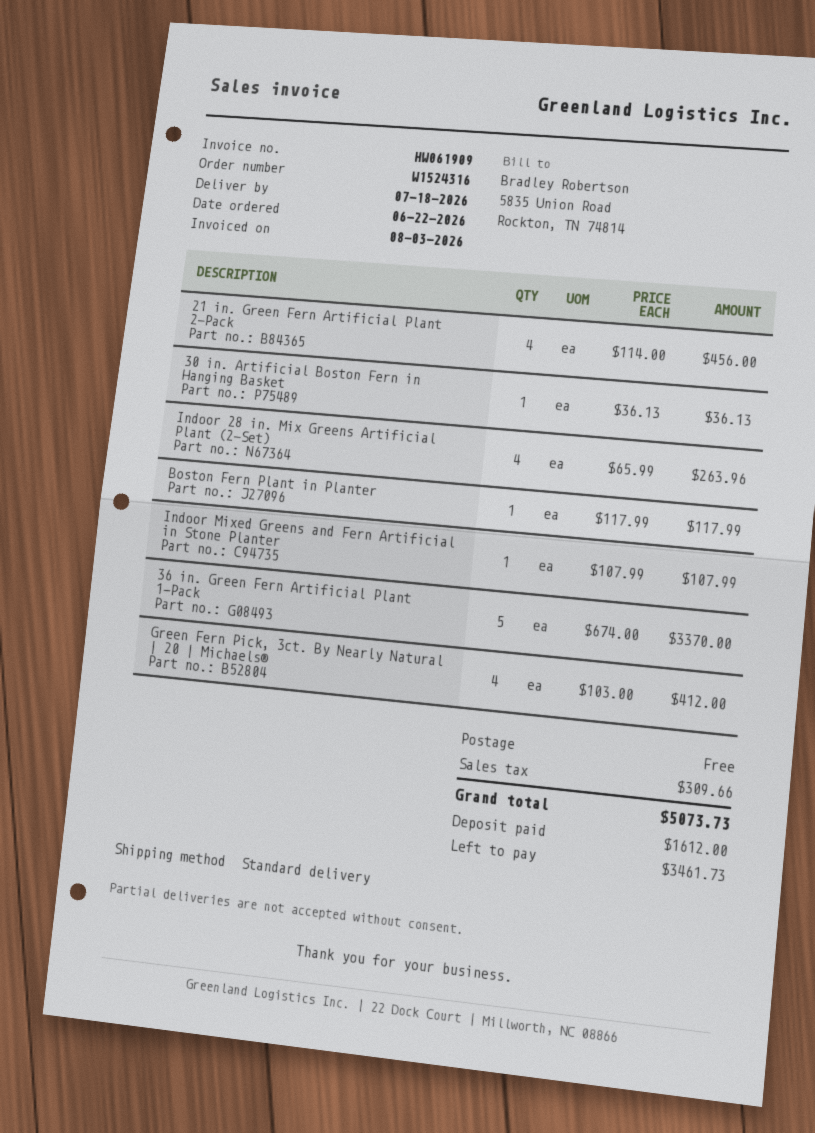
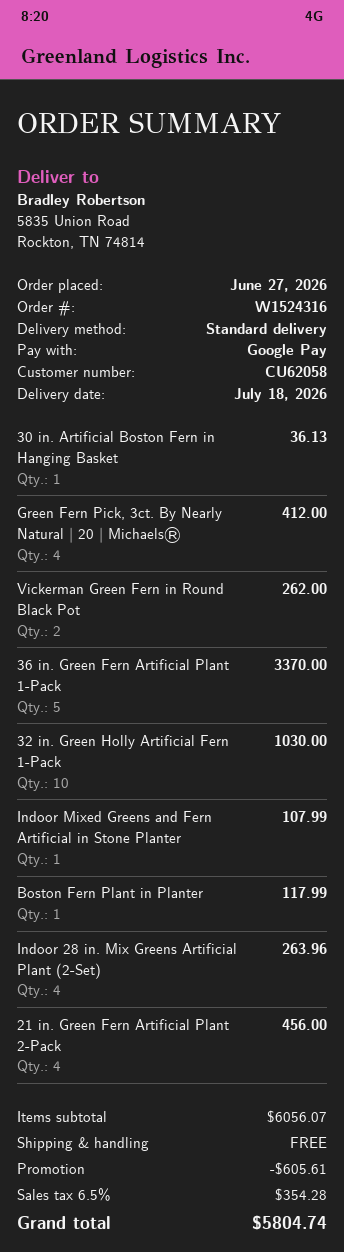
order date: 2026-06-22 -> 2026-06-27
Vickerman Green Fern in Round Black Pot: none -> 2 for 262.00
32 in. Green Holly Artificial Fern 1-Pack: none -> 10 for 1030.00
discount: none -> 605.61
tax: 309.66 -> 354.28
total: 5073.73 -> 5804.74

